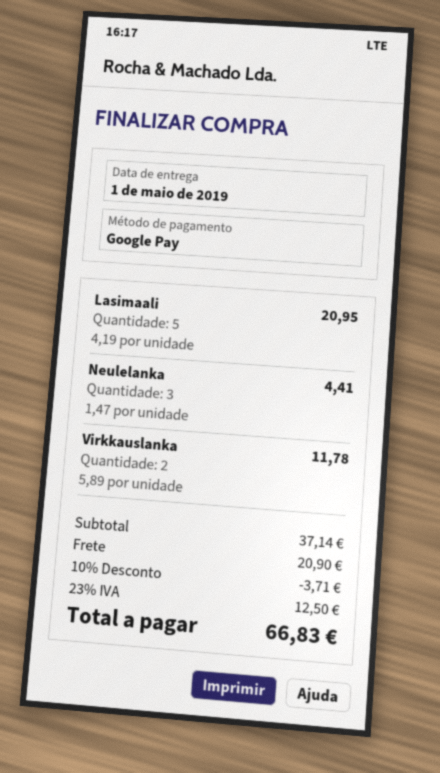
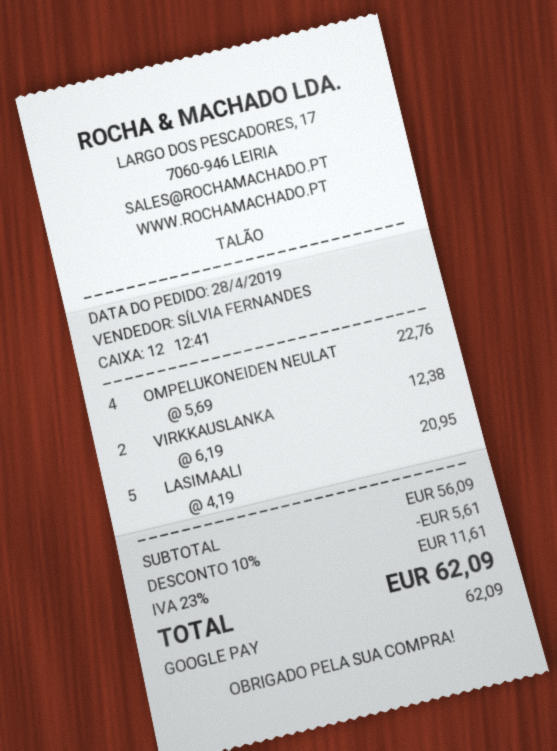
Neulelanka: 3 x 1.47 = 4.41 -> none
Virkkauslanka: 2 x 5.89 = 11.78 -> 2 x 6.19 = 12.38
OMPELUKONEIDEN NEULAT: none -> 4 x 5.69 = 22.76
subtotal: 37.14 -> 56.09
discount: 10% = 3.71 -> 10% = 5.61
shipping: 20.90 -> none
tax: 23% = 12.50 -> 23% = 11.61
total: 66.83 -> 62.09

